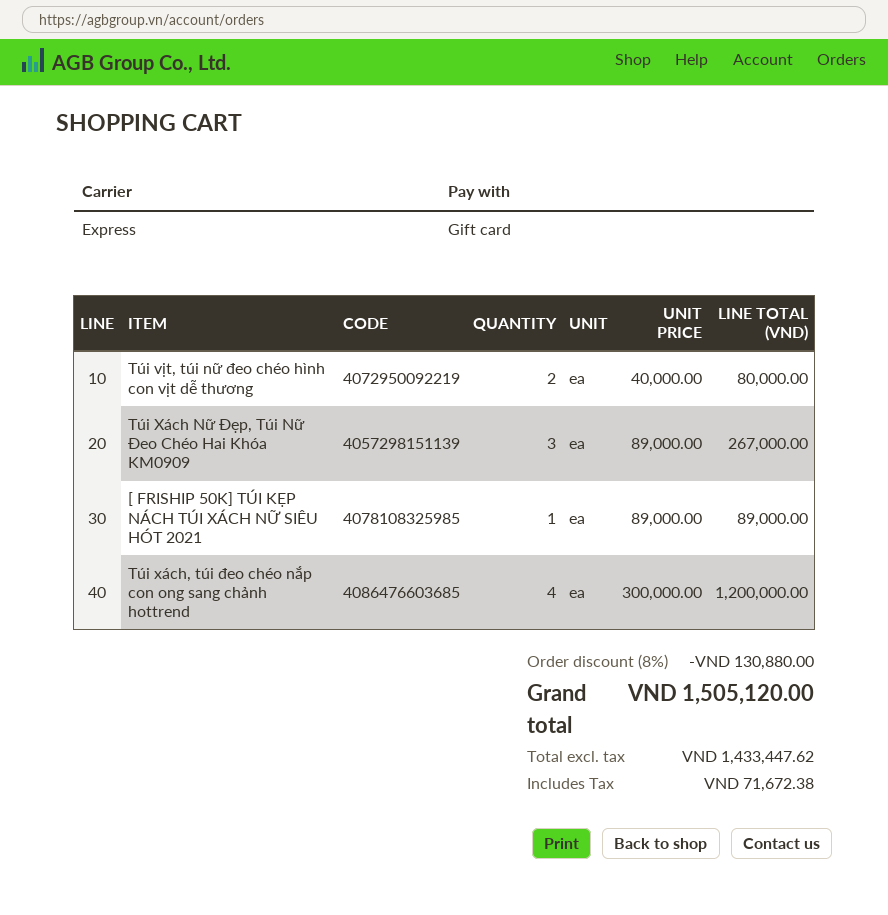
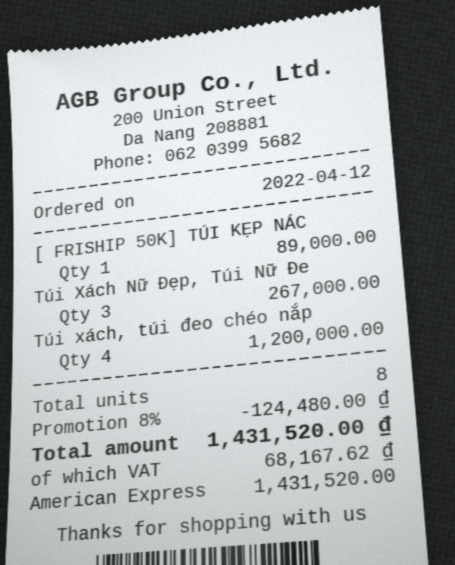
payment method: gift card -> American Express
Túi vịt, túi nữ đeo chéo hình con vịt dễ thương: 2 for 80000.00 -> none
discount: 8% = 130880.00 -> 8% = 124480.00
tax: 71672.38 -> 68167.62
total: 1505120.00 -> 1431520.00

